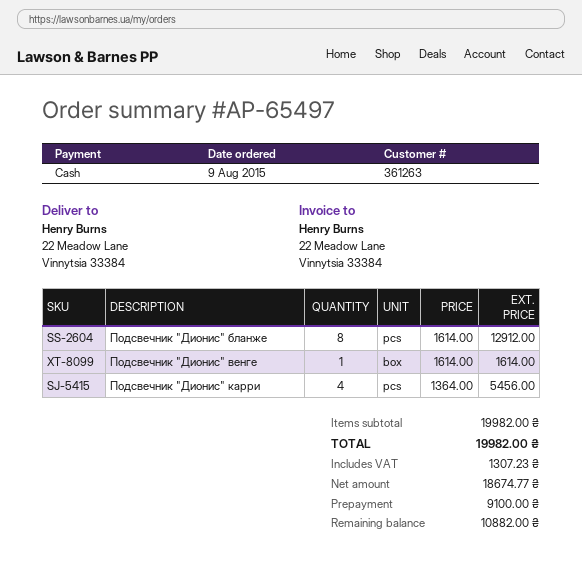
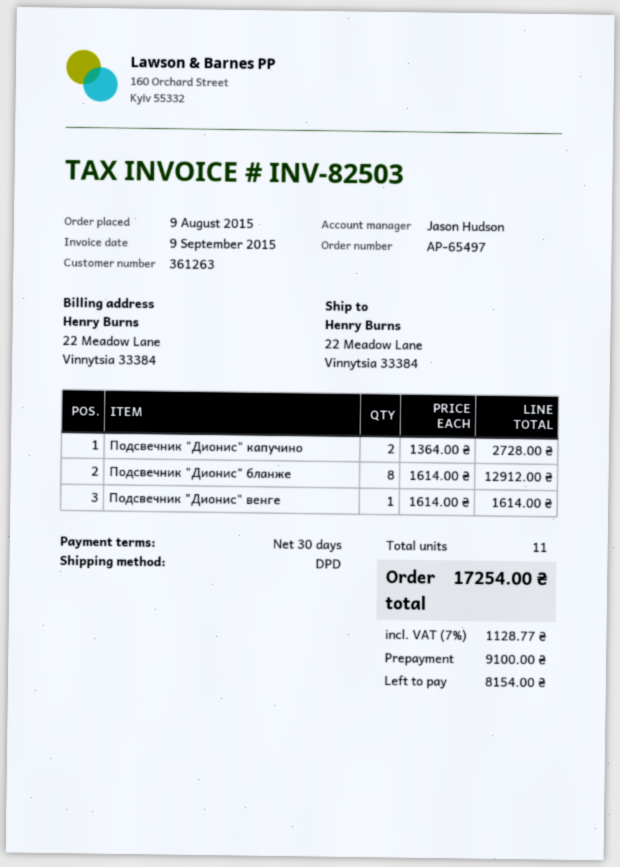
Подсвечник "Дионис" карри: 4 x 1364.00 = 5456.00 -> none
Подсвечник "Дионис" капучино: none -> 2 x 1364.00 = 2728.00
tax: 1307.23 -> 1128.77
total: 19982.00 -> 17254.00
balance: 10882.00 -> 8154.00

